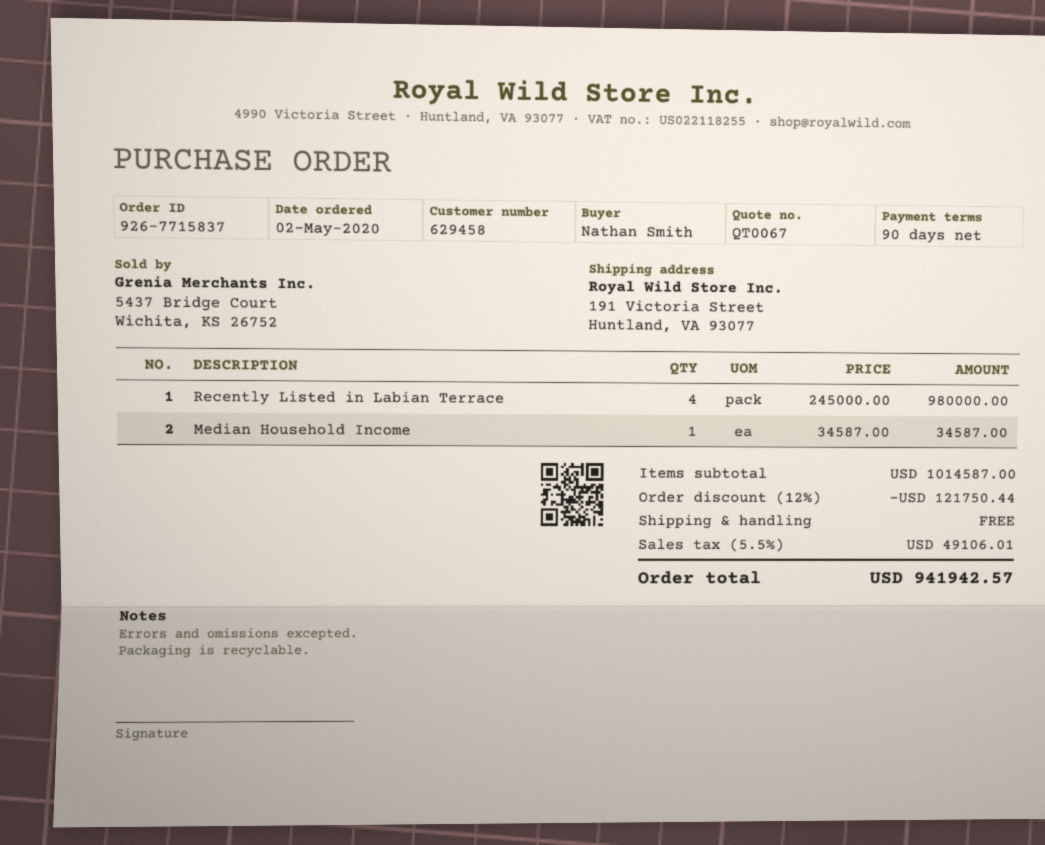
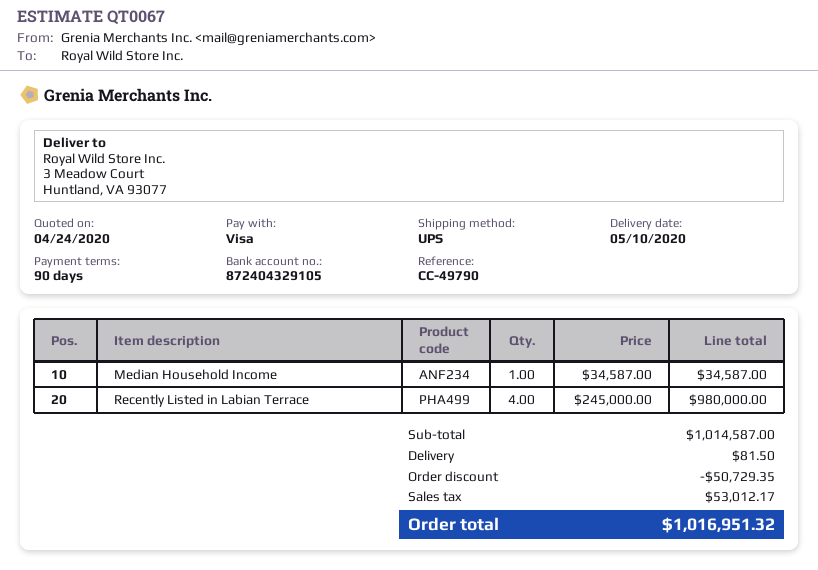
ship to: 191 Victoria Street, Huntland, VA 93077 -> 3 Meadow Court, Huntland, VA 93077
discount: 121750.44 -> 50729.35
shipping: 0.00 -> 81.50
tax: 49106.01 -> 53012.17
total: 941942.57 -> 1016951.32

